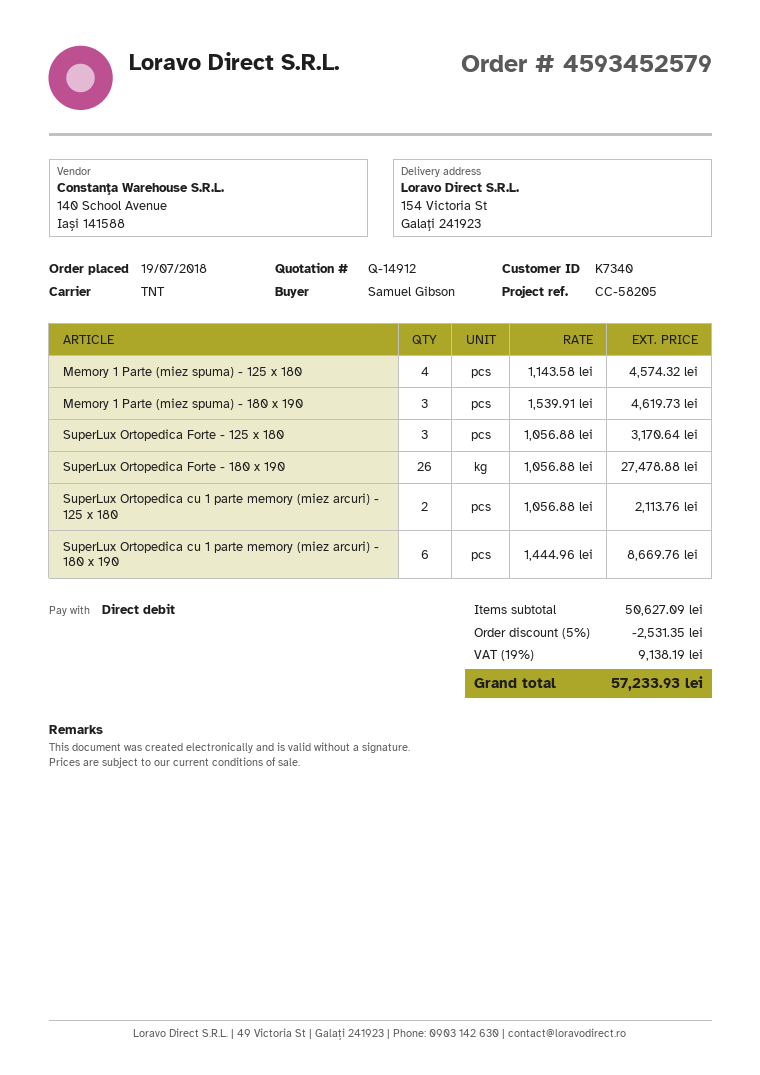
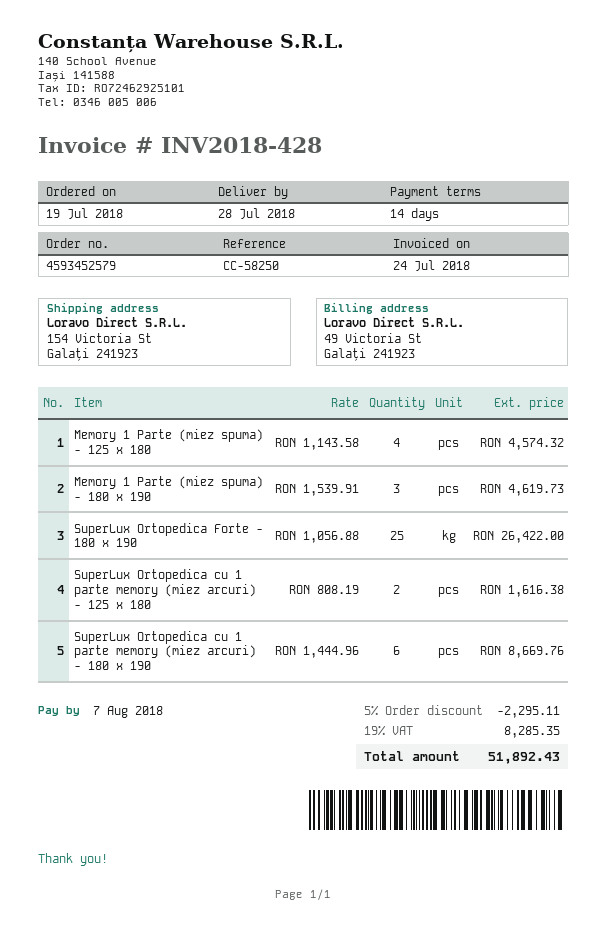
reference: CC-58205 -> CC-58250
SuperLux Ortopedica Forte - 125 x 180: 3 x 1056.88 = 3170.64 -> none
SuperLux Ortopedica Forte - 180 x 190: 26 x 1056.88 = 27478.88 -> 25 x 1056.88 = 26422.00
SuperLux Ortopedica cu 1 parte memory (miez arcuri) - 125 x 180: 2 x 1056.88 = 2113.76 -> 2 x 808.19 = 1616.38
discount: 5% = 2531.35 -> 5% = 2295.11
tax: 19% = 9138.19 -> 19% = 8285.35
total: 57233.93 -> 51892.43

